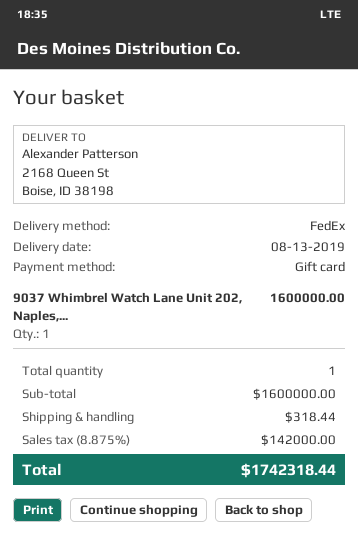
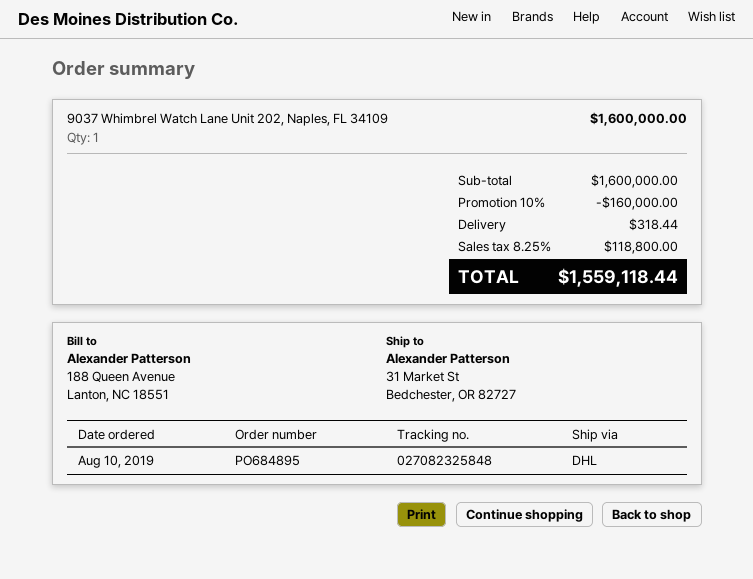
shipping method: FedEx -> DHL
ship to: 2168 Queen St, Boise, ID 38198 -> 31 Market St, Bedchester, OR 82727
discount: none -> 10% = 160000.00
tax: 8.875% = 142000.00 -> 8.25% = 118800.00
total: 1742318.44 -> 1559118.44

